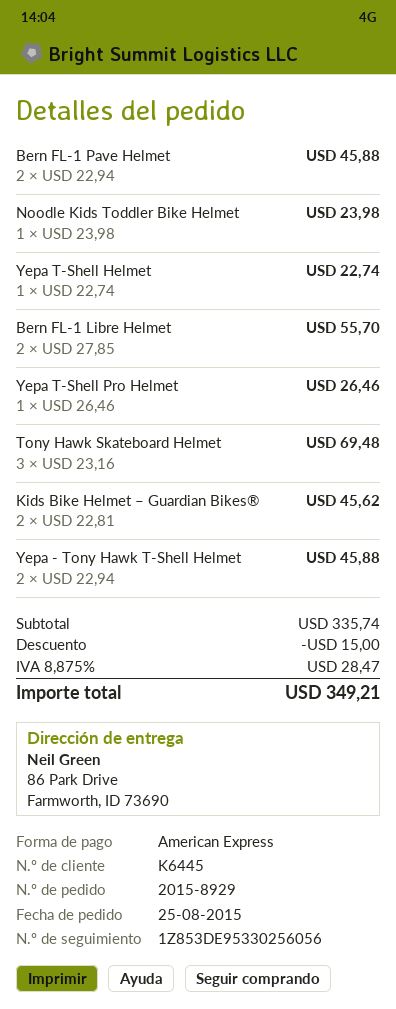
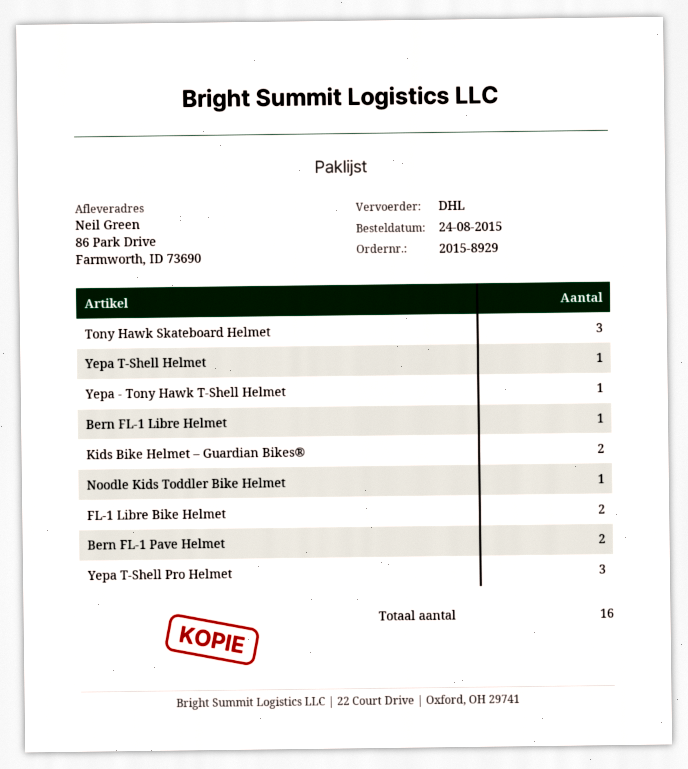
order date: 2015-08-25 -> 2015-08-24
Bern FL-1 Libre Helmet: 2 -> 1
Yepa T-Shell Pro Helmet: 1 -> 3
Yepa - Tony Hawk T-Shell Helmet: 2 -> 1
FL-1 Libre Bike Helmet: none -> 2

